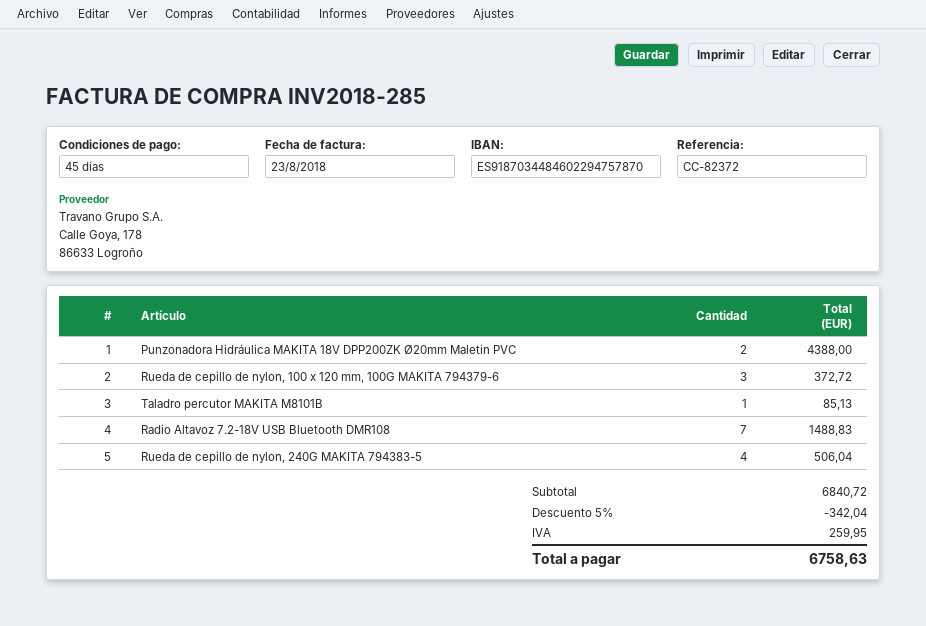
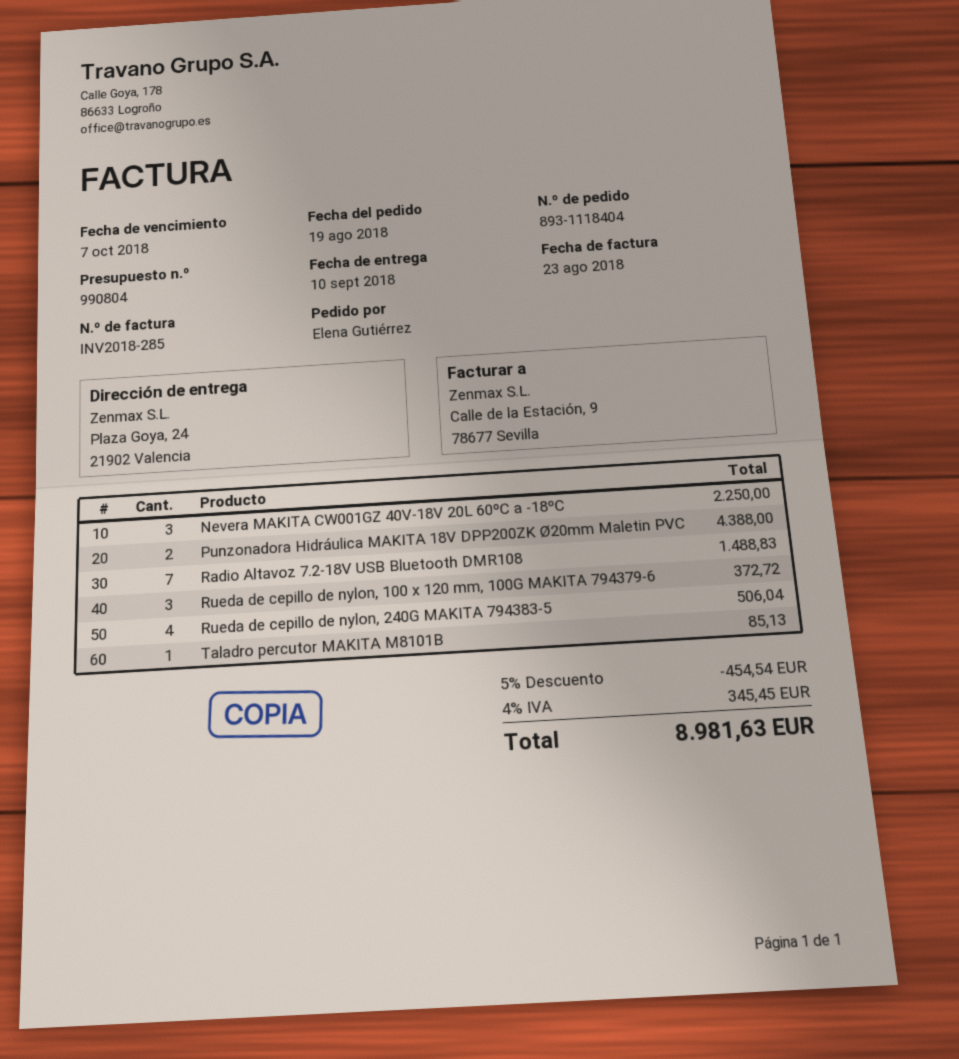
Nevera MAKITA CW001GZ 40V-18V 20L 60ºC a -18ºC: none -> 3 for 2250.00
discount: 5% = 342.04 -> 5% = 454.54
tax: 259.95 -> 345.45
total: 6758.63 -> 8981.63

